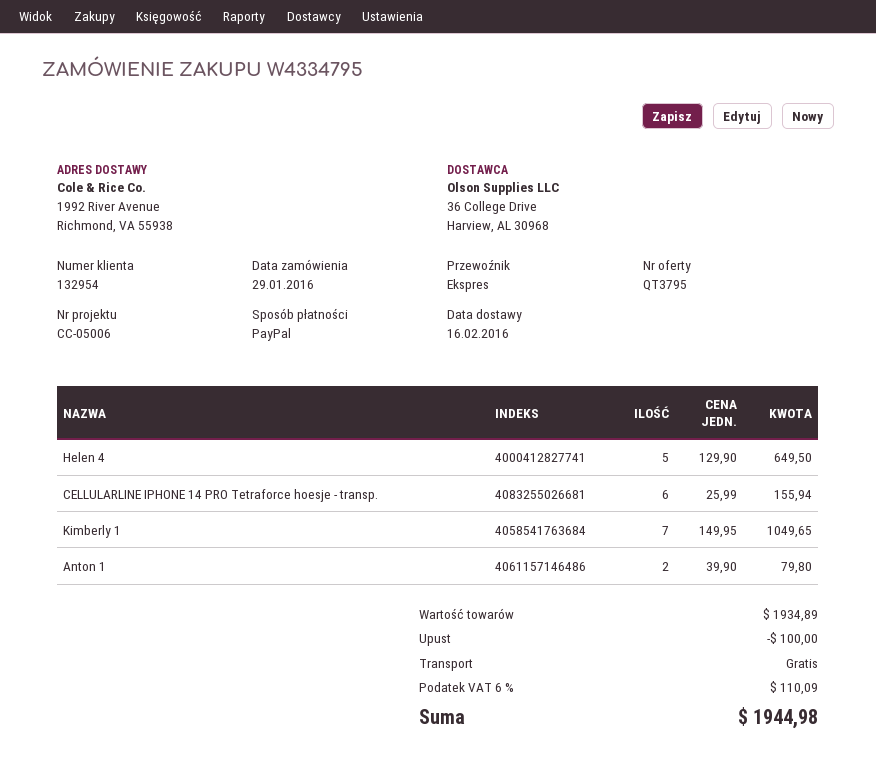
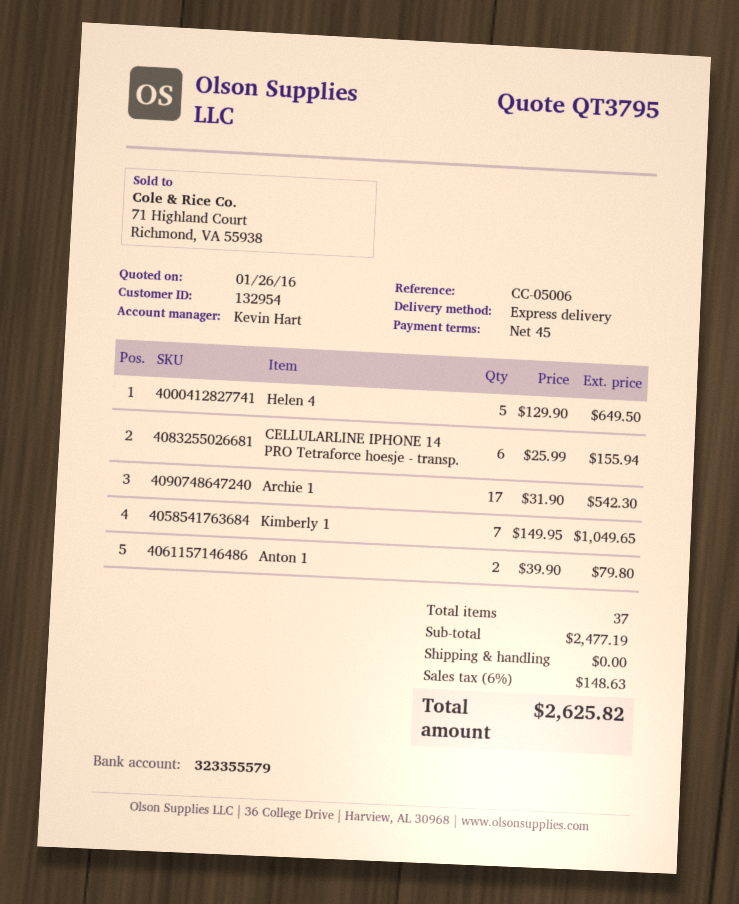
Archie 1: none -> 17 x 31.90 = 542.30
subtotal: 1934.89 -> 2477.19
discount: 100.00 -> none
tax: 6% = 110.09 -> 6% = 148.63
total: 1944.98 -> 2625.82

